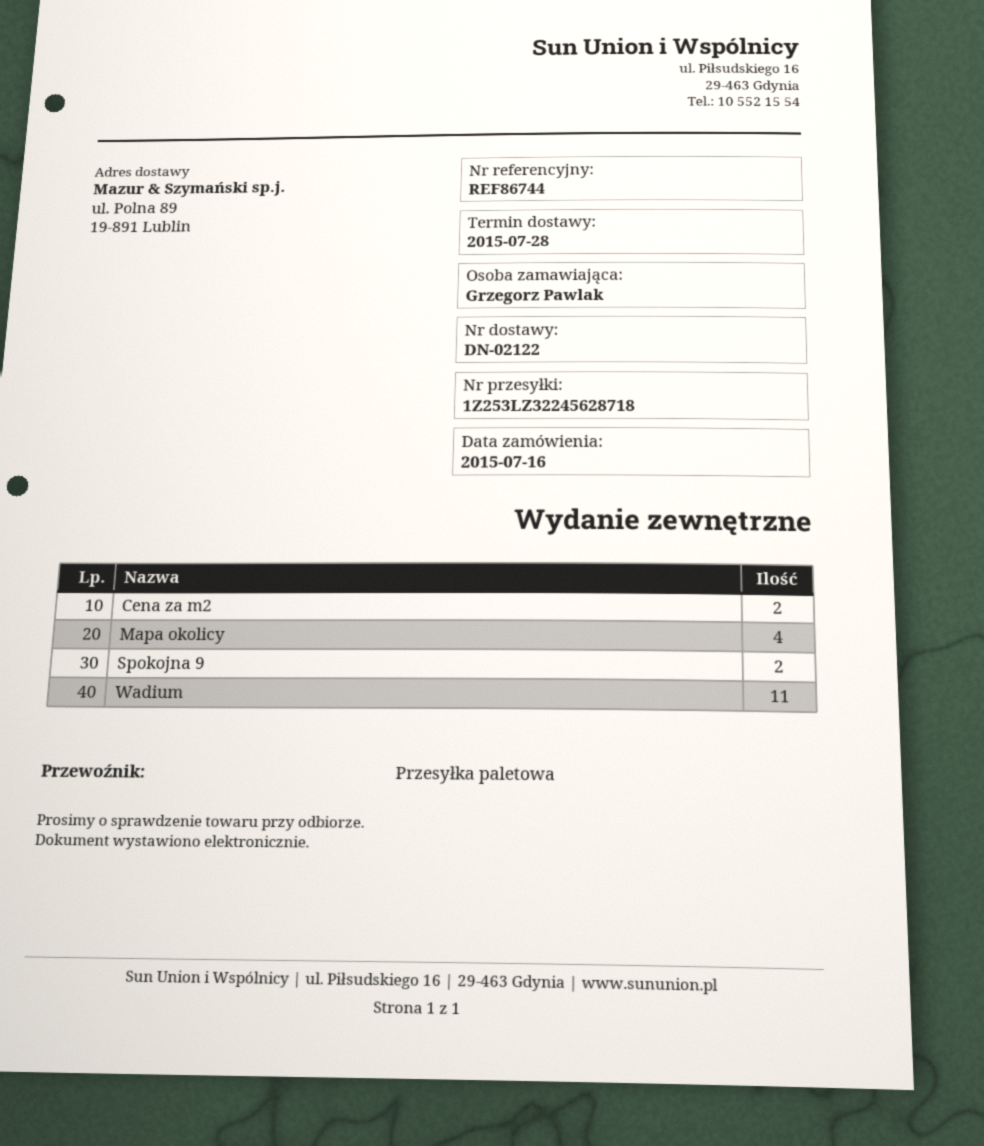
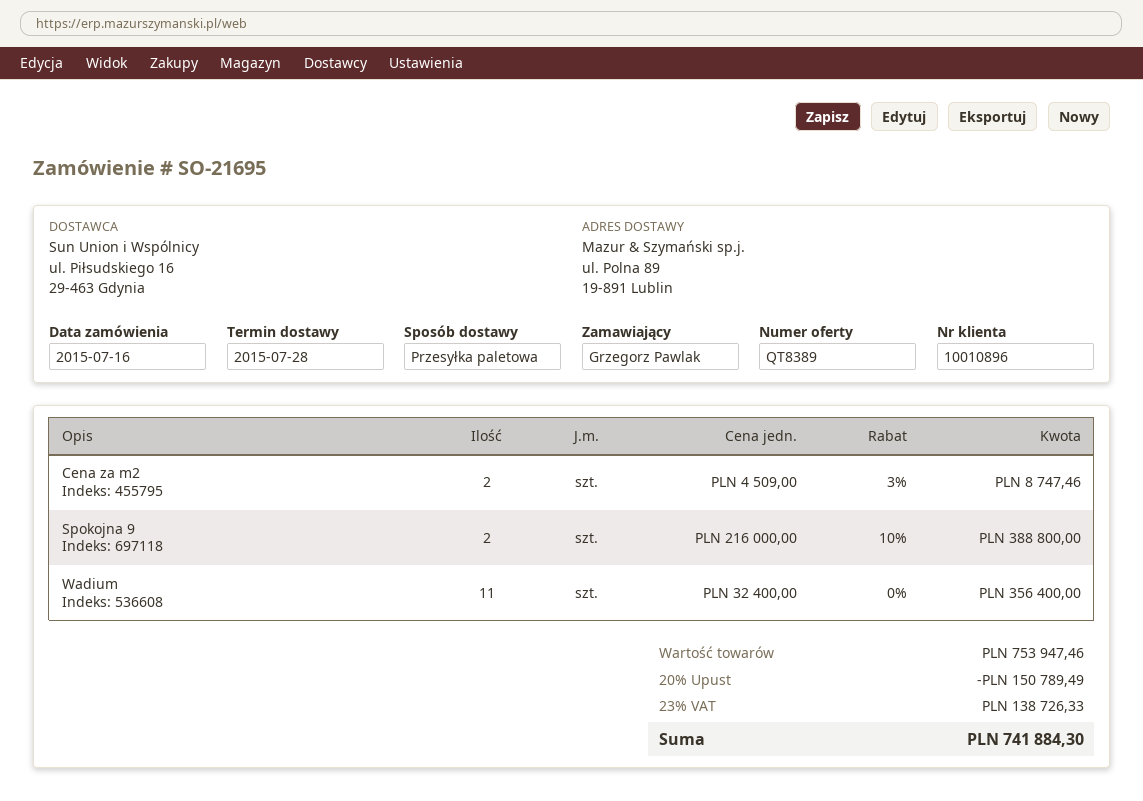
Mapa okolicy: 4 -> none

